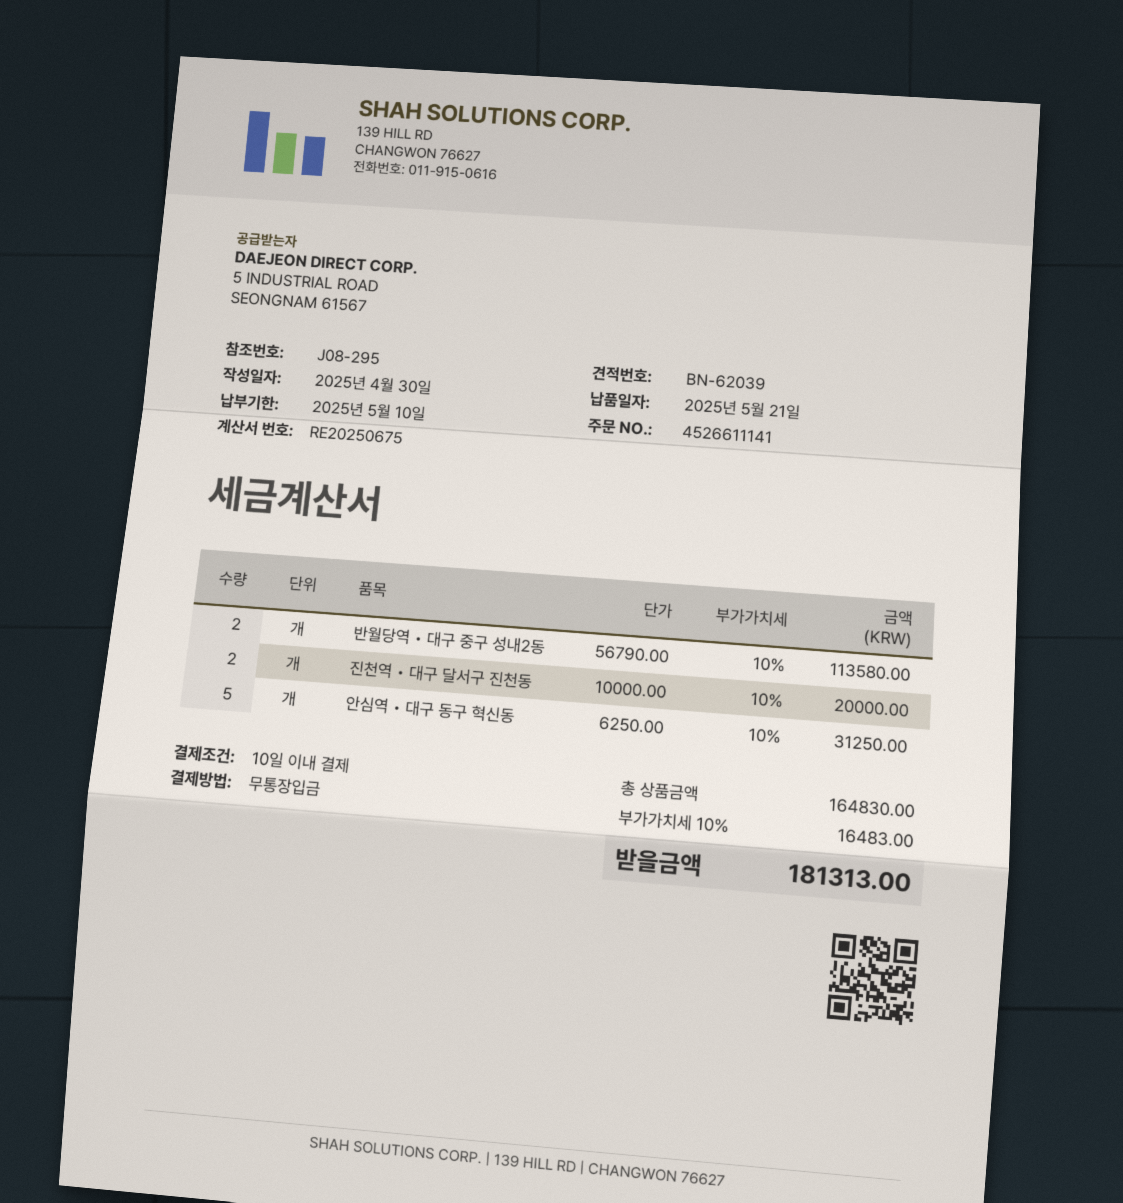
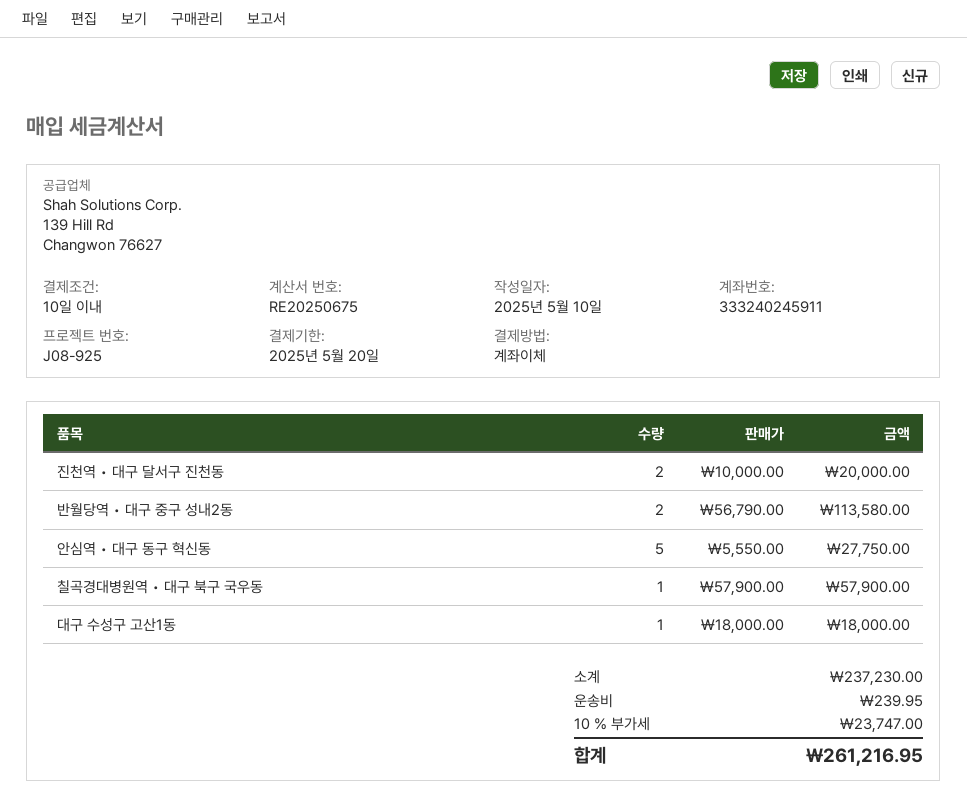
invoice date: 2025-04-30 -> 2025-05-10
due date: 2025-05-10 -> 2025-05-20
reference: J08-295 -> J08-925
안심역 • 대구 동구 혁신동: 5 x 6250.00 = 31250.00 -> 5 x 5550.00 = 27750.00
칠곡경대병원역 • 대구 북구 국우동: none -> 1 x 57900.00 = 57900.00
대구 수성구 고산1동: none -> 1 x 18000.00 = 18000.00
subtotal: 164830.00 -> 237230.00
shipping: none -> 239.95
tax: 10% = 16483.00 -> 10% = 23747.00
total: 181313.00 -> 261216.95

